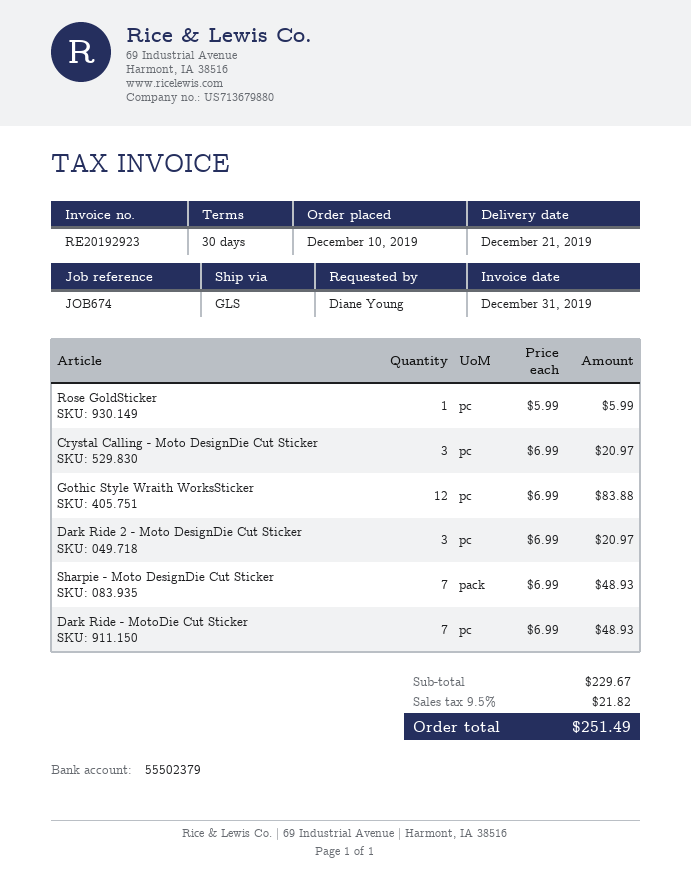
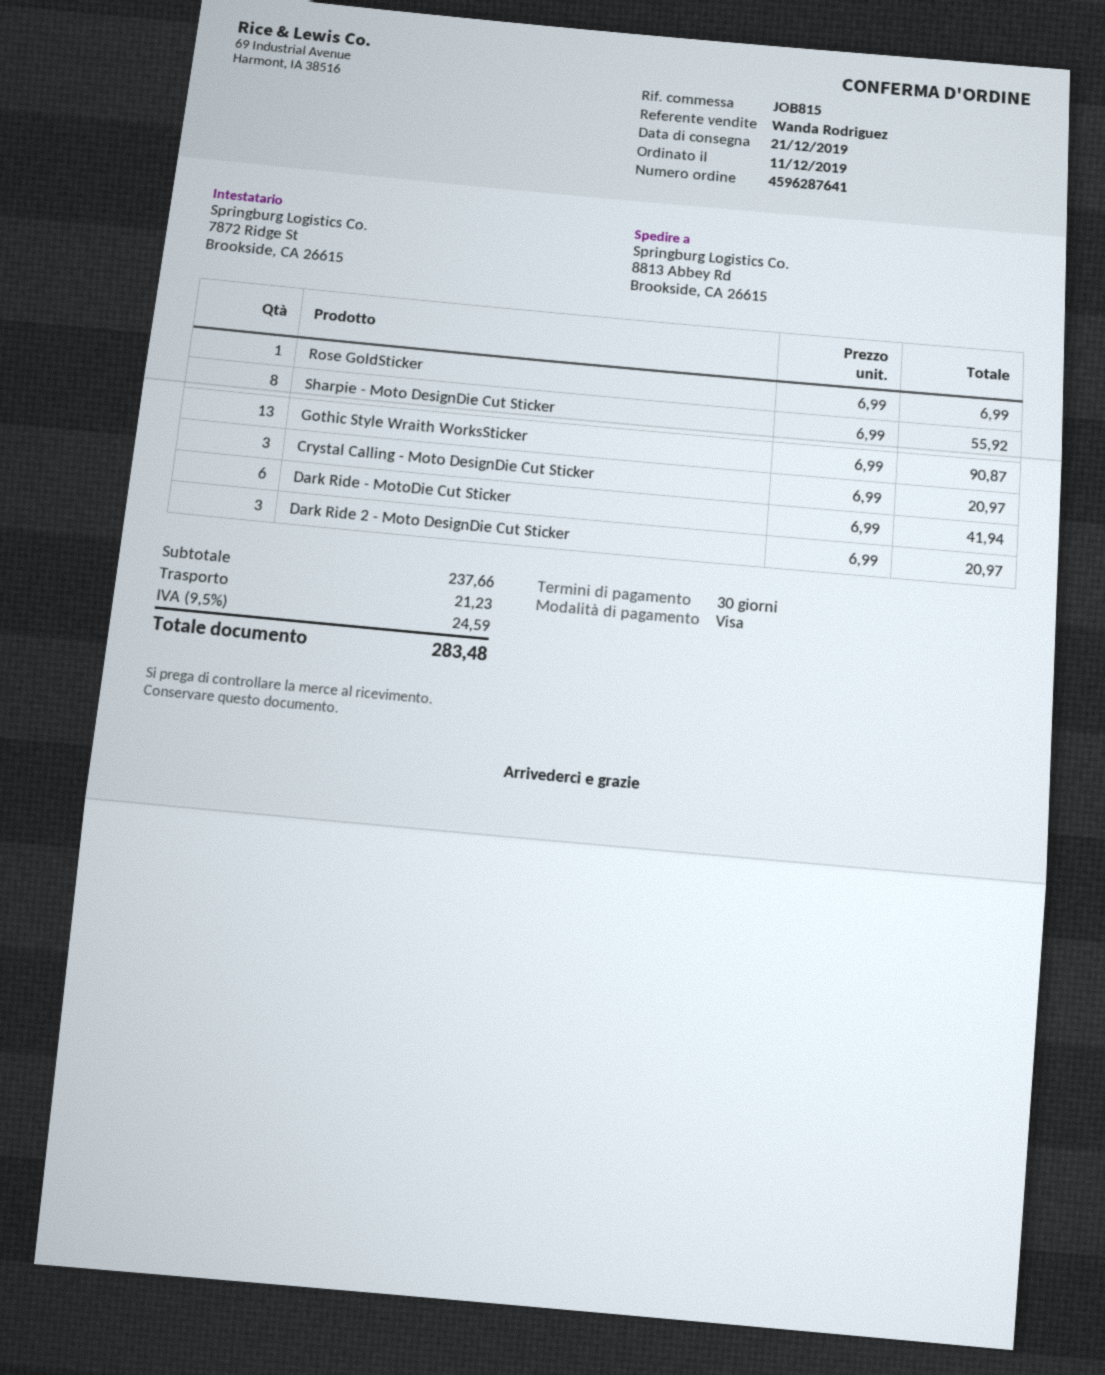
order date: 2019-12-10 -> 2019-12-11
reference: JOB674 -> JOB815
Rose GoldSticker: 1 x 5.99 = 5.99 -> 1 x 6.99 = 6.99
Gothic Style Wraith WorksSticker: 12 x 6.99 = 83.88 -> 13 x 6.99 = 90.87
Sharpie - Moto DesignDie Cut Sticker: 7 x 6.99 = 48.93 -> 8 x 6.99 = 55.92
Dark Ride - MotoDie Cut Sticker: 7 x 6.99 = 48.93 -> 6 x 6.99 = 41.94
subtotal: 229.67 -> 237.66
shipping: none -> 21.23
tax: 9.5% = 21.82 -> 9.5% = 24.59
total: 251.49 -> 283.48

